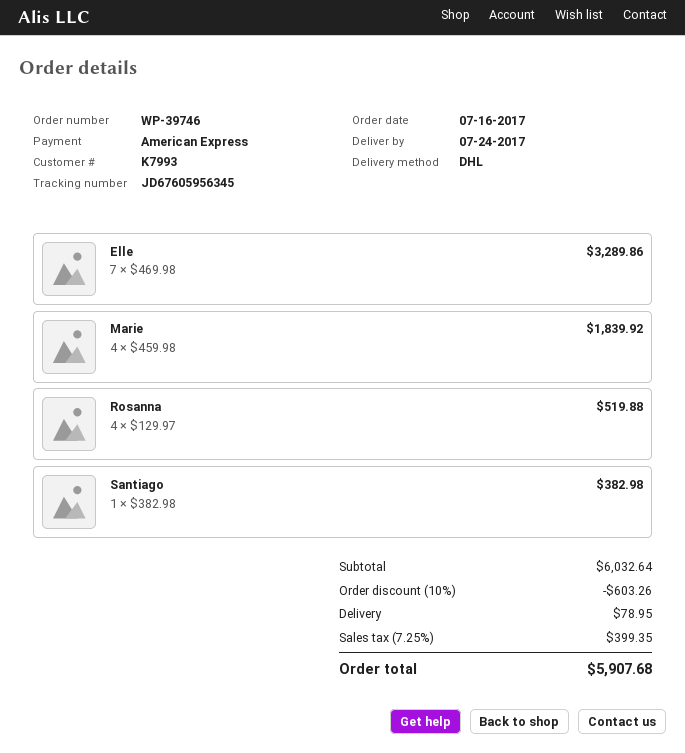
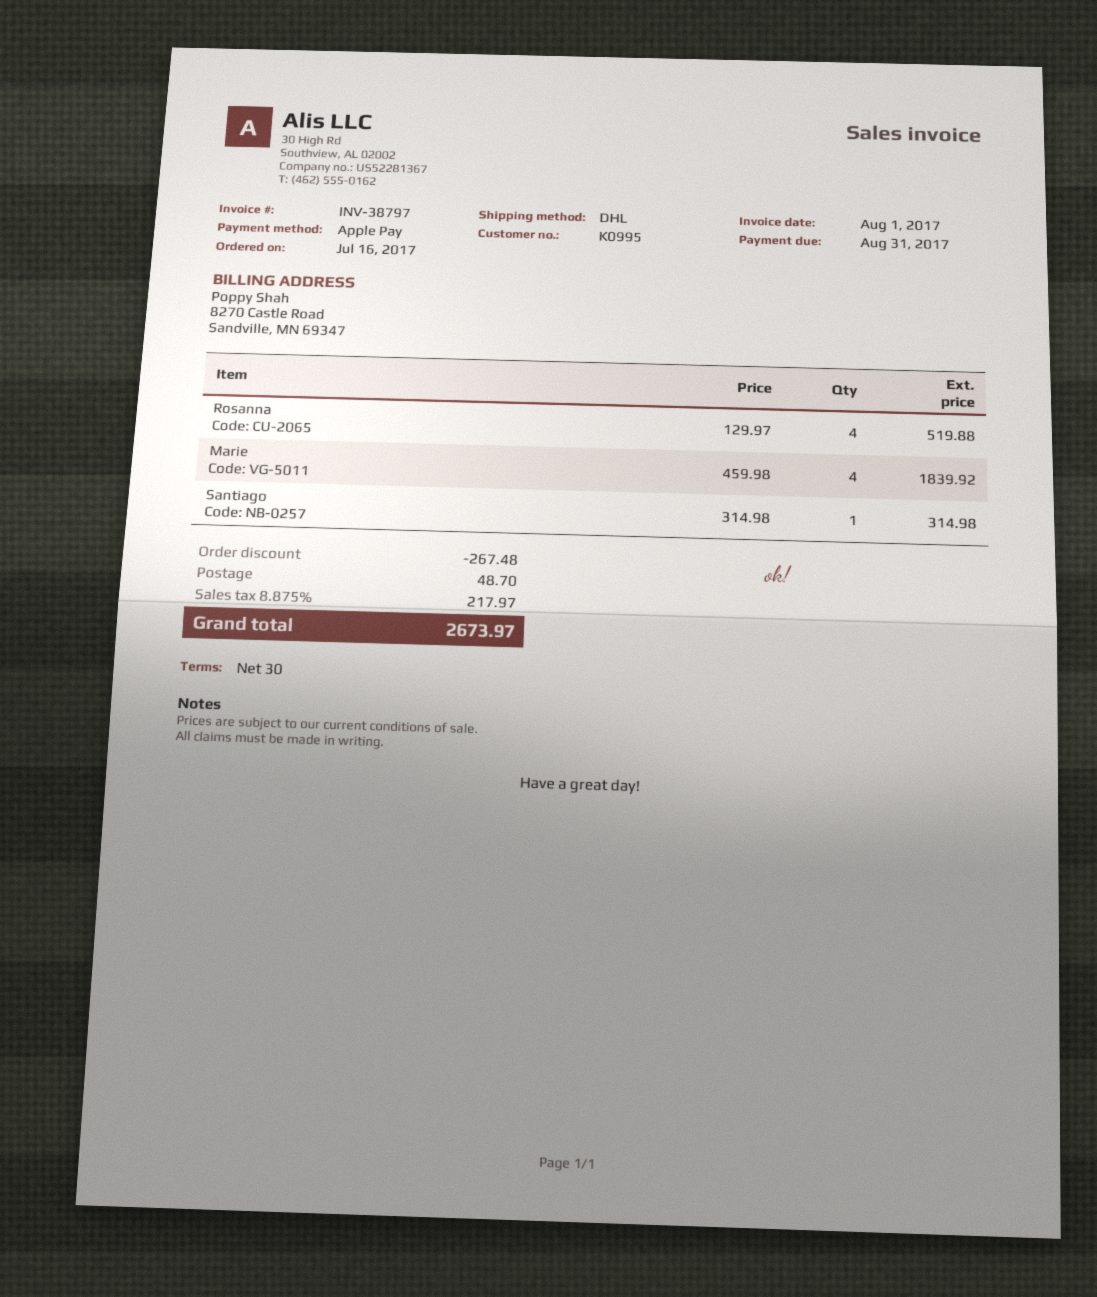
customer number: K7993 -> K0995
payment method: American Express -> Apple Pay
Elle: 7 x 469.98 = 3289.86 -> none
Santiago: 1 x 382.98 = 382.98 -> 1 x 314.98 = 314.98
discount: 603.26 -> 267.48
shipping: 78.95 -> 48.70
tax: 7.25% = 399.35 -> 8.875% = 217.97
total: 5907.68 -> 2673.97

